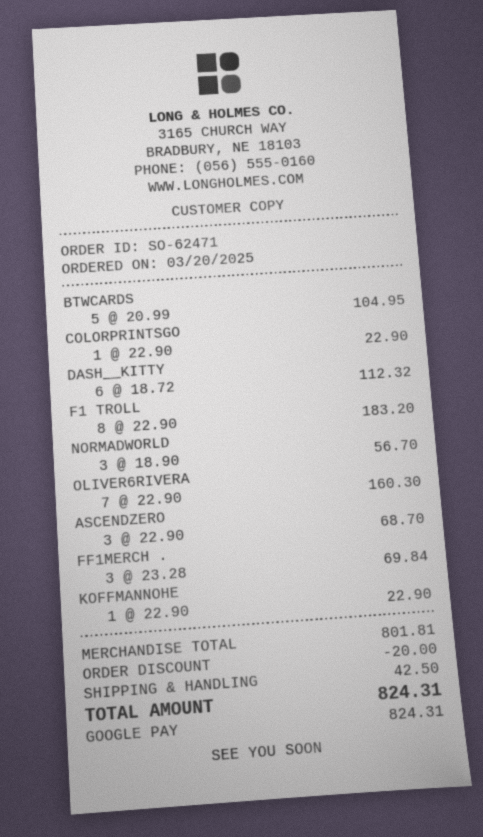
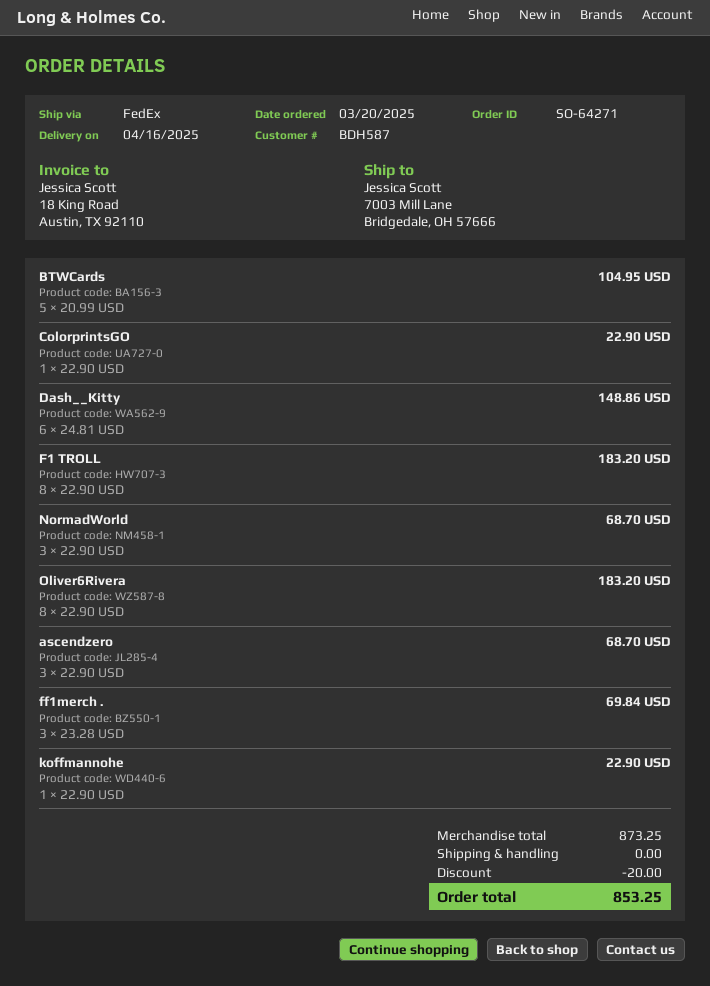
order number: SO-62471 -> SO-64271
DASH__KITTY: 6 x 18.72 = 112.32 -> 6 x 24.81 = 148.86
NORMADWORLD: 3 x 18.90 = 56.70 -> 3 x 22.90 = 68.70
OLIVER6RIVERA: 7 x 22.90 = 160.30 -> 8 x 22.90 = 183.20
subtotal: 801.81 -> 873.25
shipping: 42.50 -> 0.00
total: 824.31 -> 853.25

